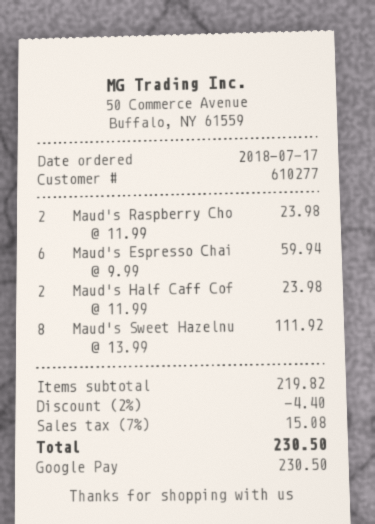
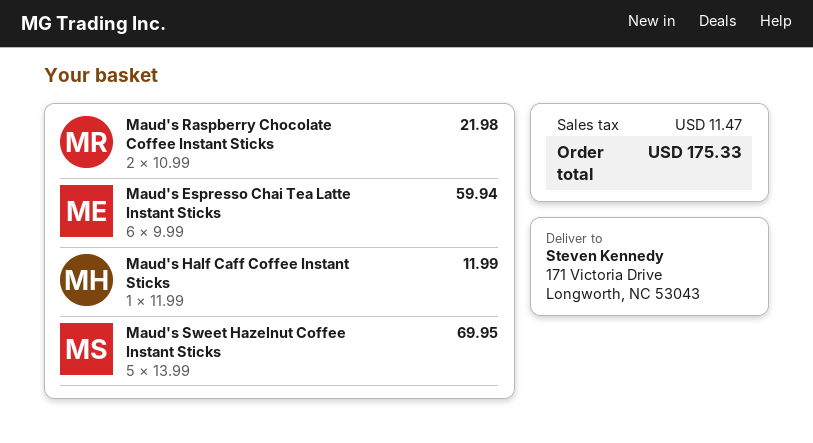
Maud's Raspberry Cho: 2 x 11.99 = 23.98 -> 2 x 10.99 = 21.98
Maud's Half Caff Cof: 2 x 11.99 = 23.98 -> 1 x 11.99 = 11.99
Maud's Sweet Hazelnu: 8 x 13.99 = 111.92 -> 5 x 13.99 = 69.95
discount: 2% = 4.40 -> none
tax: 15.08 -> 11.47
total: 230.50 -> 175.33

